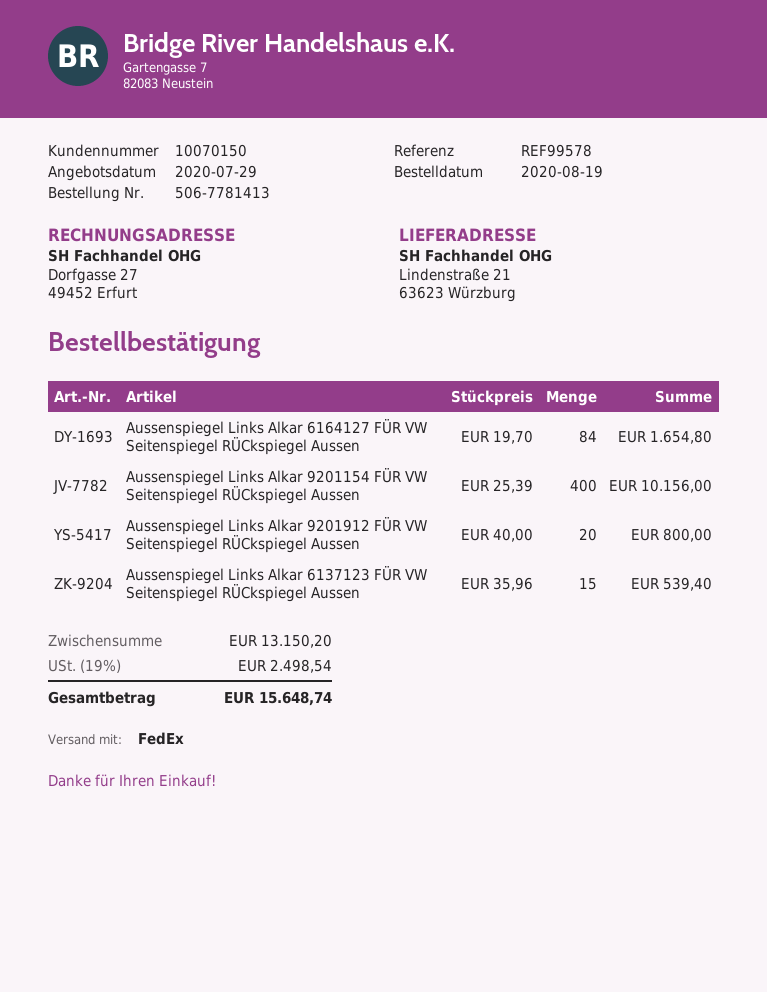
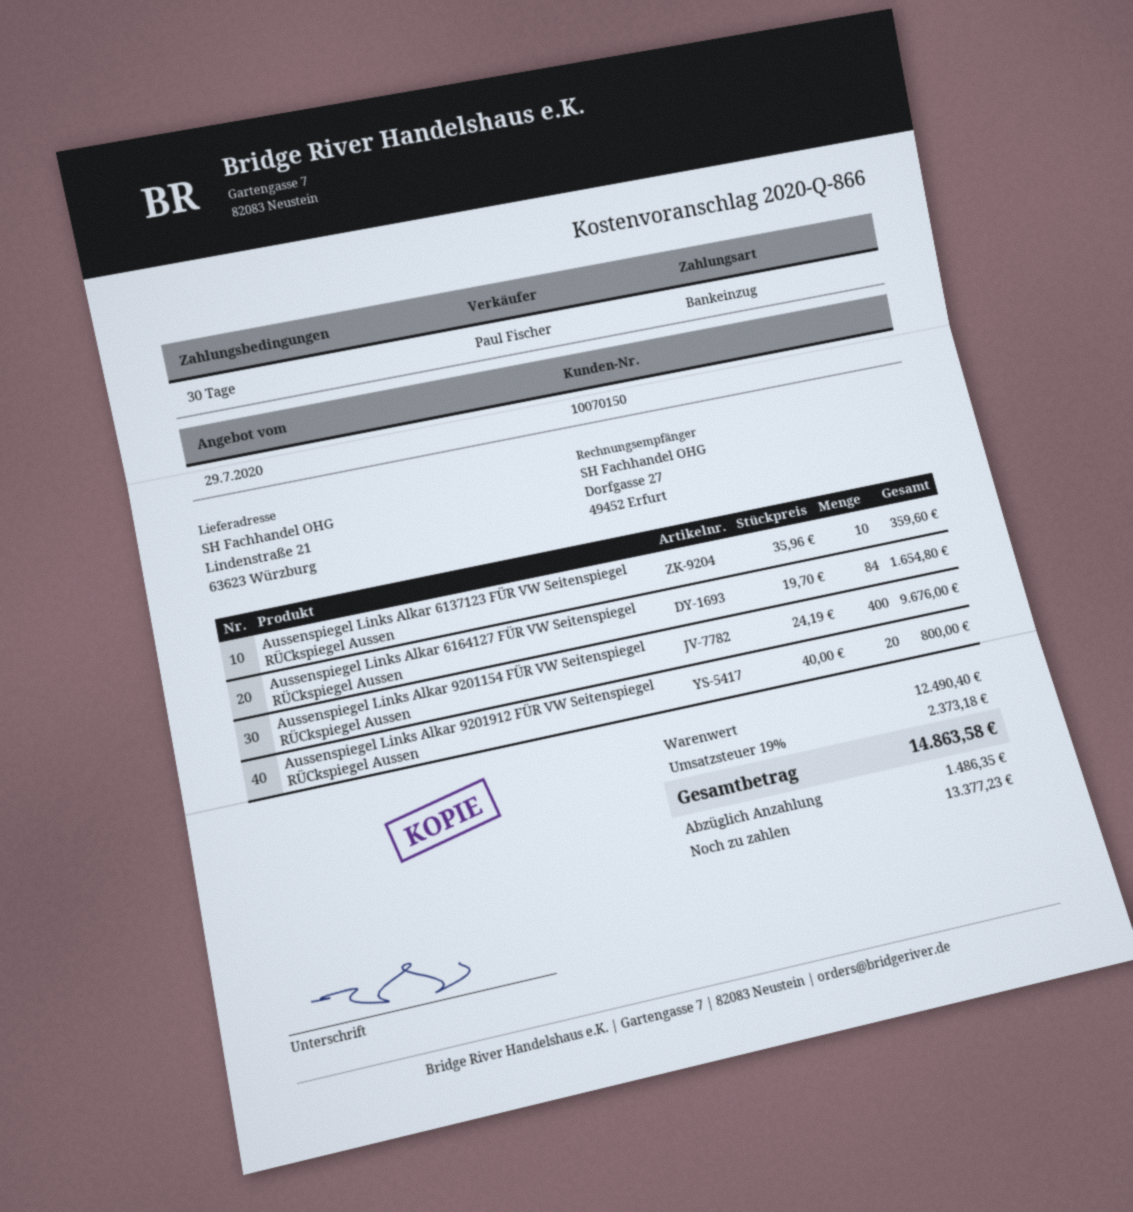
Aussenspiegel Links Alkar 9201154 FÜR VW Seitenspiegel RÜCkspiegel Aussen: 400 x 25.39 = 10156.00 -> 400 x 24.19 = 9676.00
Aussenspiegel Links Alkar 6137123 FÜR VW Seitenspiegel RÜCkspiegel Aussen: 15 x 35.96 = 539.40 -> 10 x 35.96 = 359.60
subtotal: 13150.20 -> 12490.40
tax: 19% = 2498.54 -> 19% = 2373.18
total: 15648.74 -> 14863.58

